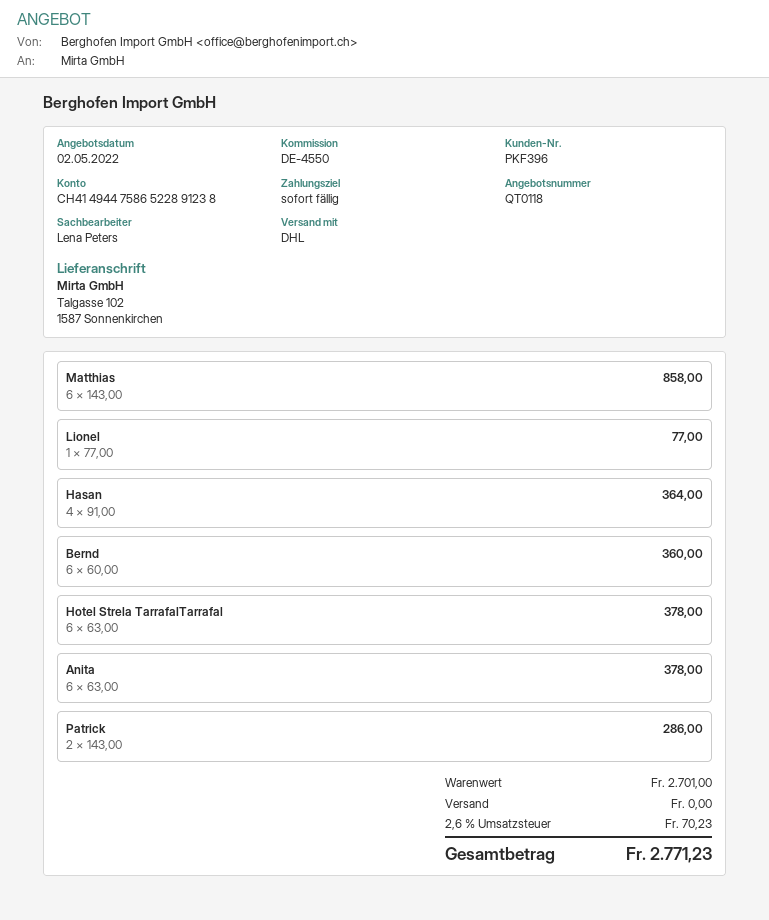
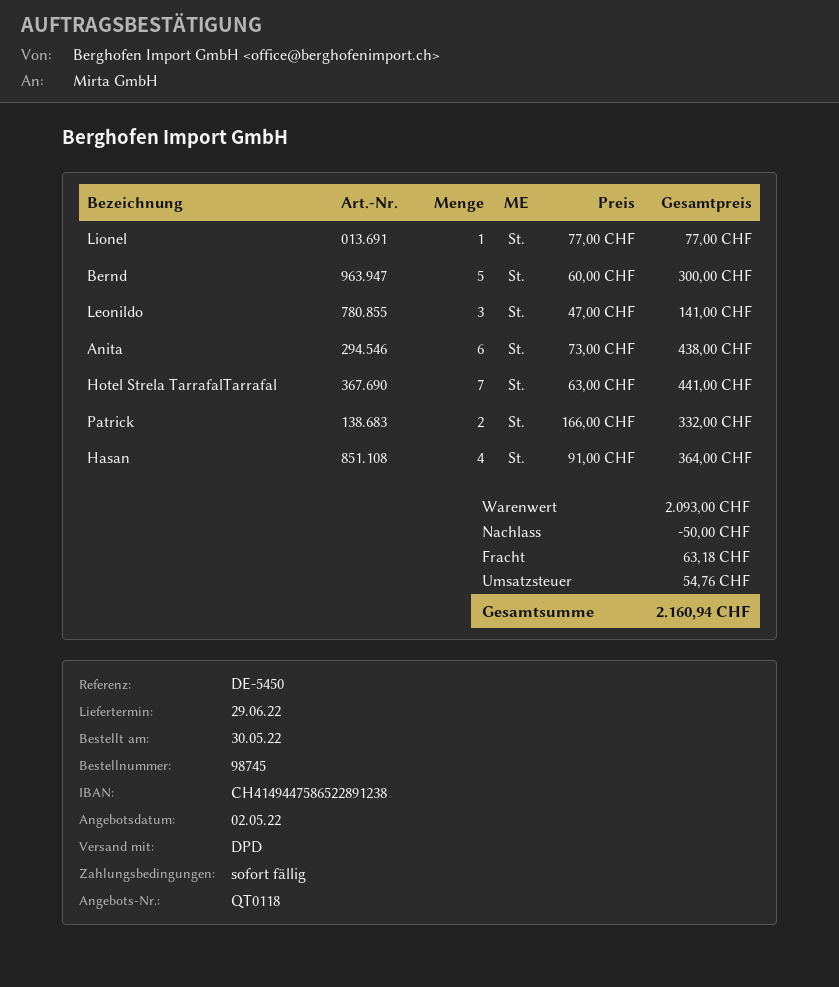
reference: DE-4550 -> DE-5450
shipping method: DHL -> DPD
Matthias: 6 x 143.00 = 858.00 -> none
Bernd: 6 x 60.00 = 360.00 -> 5 x 60.00 = 300.00
Hotel Strela TarrafalTarrafal: 6 x 63.00 = 378.00 -> 7 x 63.00 = 441.00
Anita: 6 x 63.00 = 378.00 -> 6 x 73.00 = 438.00
Patrick: 2 x 143.00 = 286.00 -> 2 x 166.00 = 332.00
Leonildo: none -> 3 x 47.00 = 141.00
subtotal: 2701.00 -> 2093.00
discount: none -> 50.00
shipping: 0.00 -> 63.18
tax: 70.23 -> 54.76
total: 2771.23 -> 2160.94

